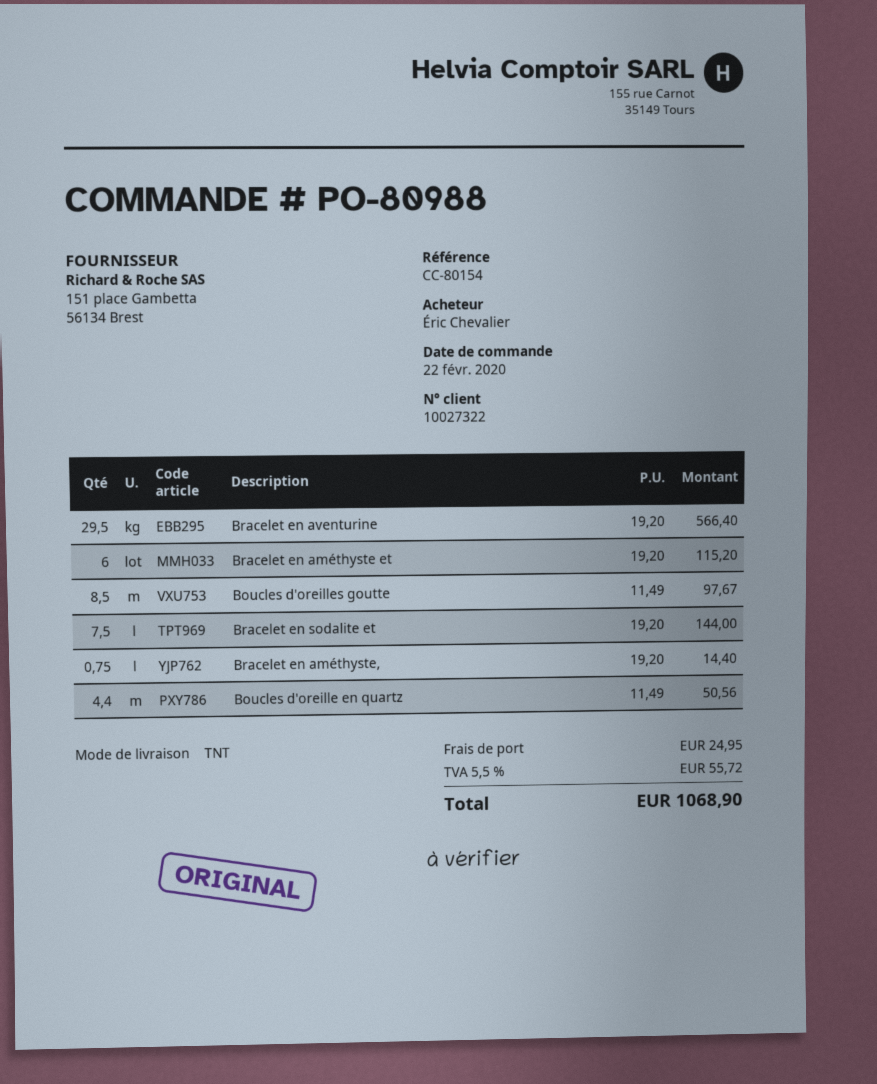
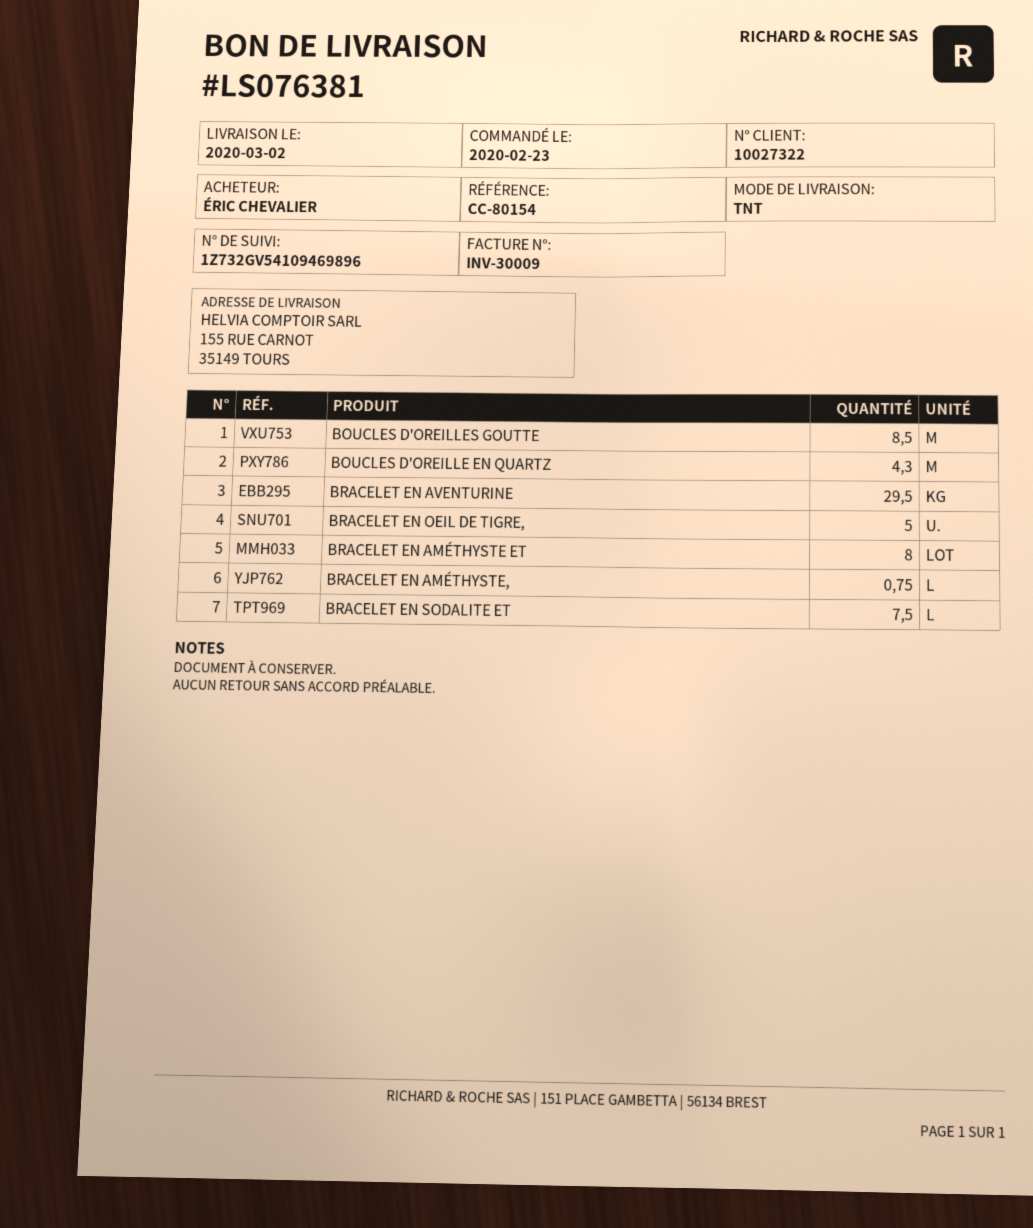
order date: 2020-02-22 -> 2020-02-23
Bracelet en améthyste et: 6 -> 8
Boucles d'oreille en quartz: 4.4 -> 4.3
BRACELET EN OEIL DE TIGRE,: none -> 5

